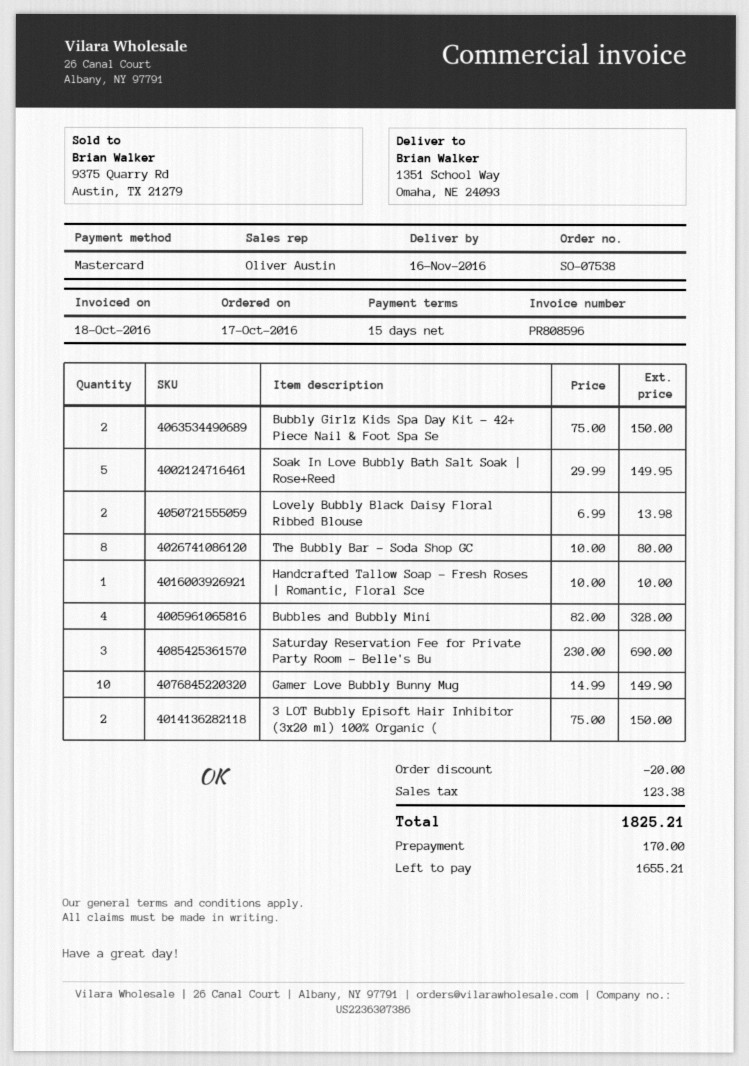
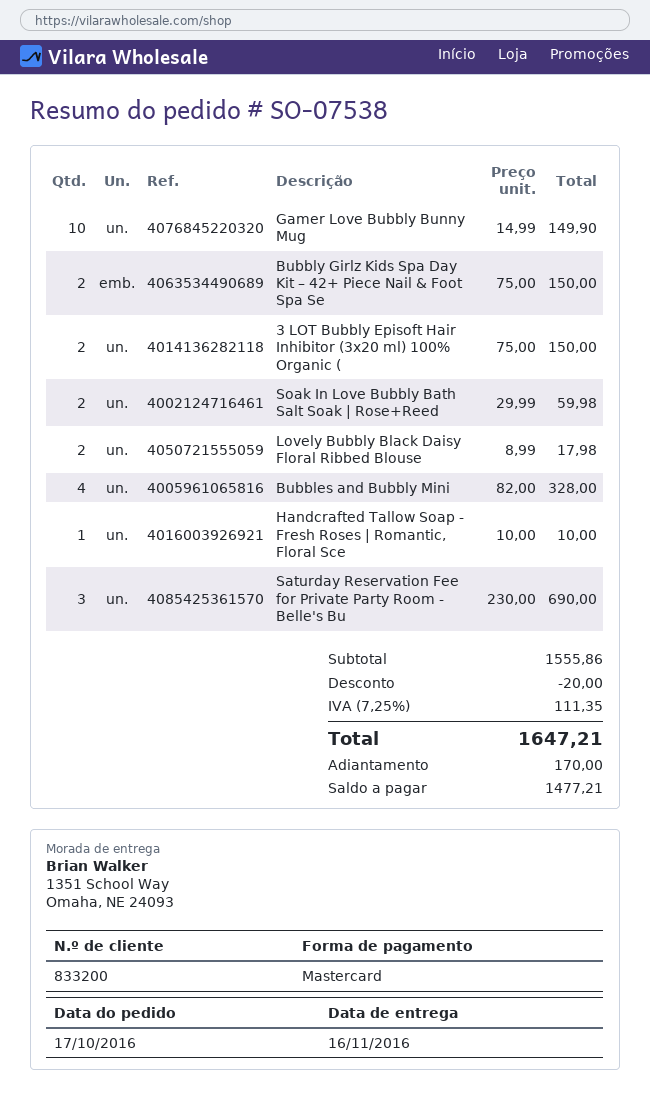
Soak In Love Bubbly Bath Salt Soak | Rose+Reed: 5 x 29.99 = 149.95 -> 2 x 29.99 = 59.98
Lovely Bubbly Black Daisy Floral Ribbed Blouse: 2 x 6.99 = 13.98 -> 2 x 8.99 = 17.98
The Bubbly Bar - Soda Shop GC: 8 x 10.00 = 80.00 -> none
tax: 123.38 -> 111.35
total: 1825.21 -> 1647.21
balance: 1655.21 -> 1477.21

